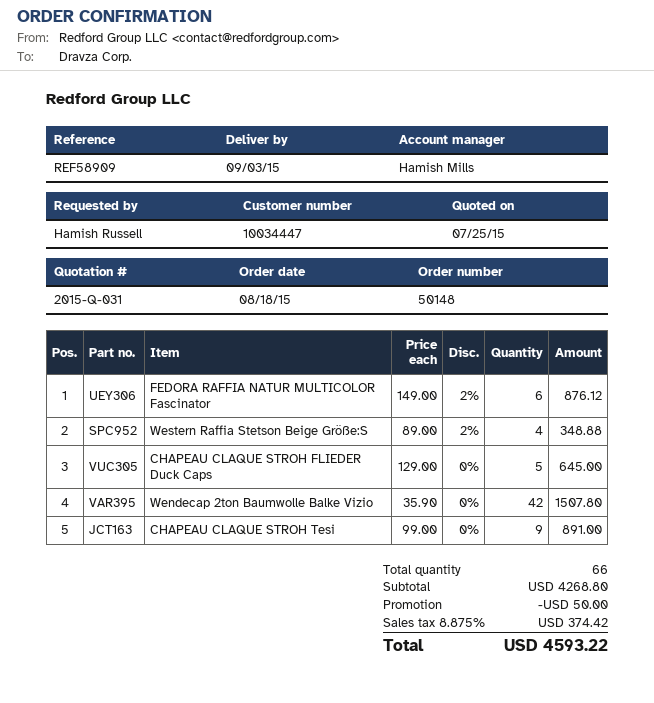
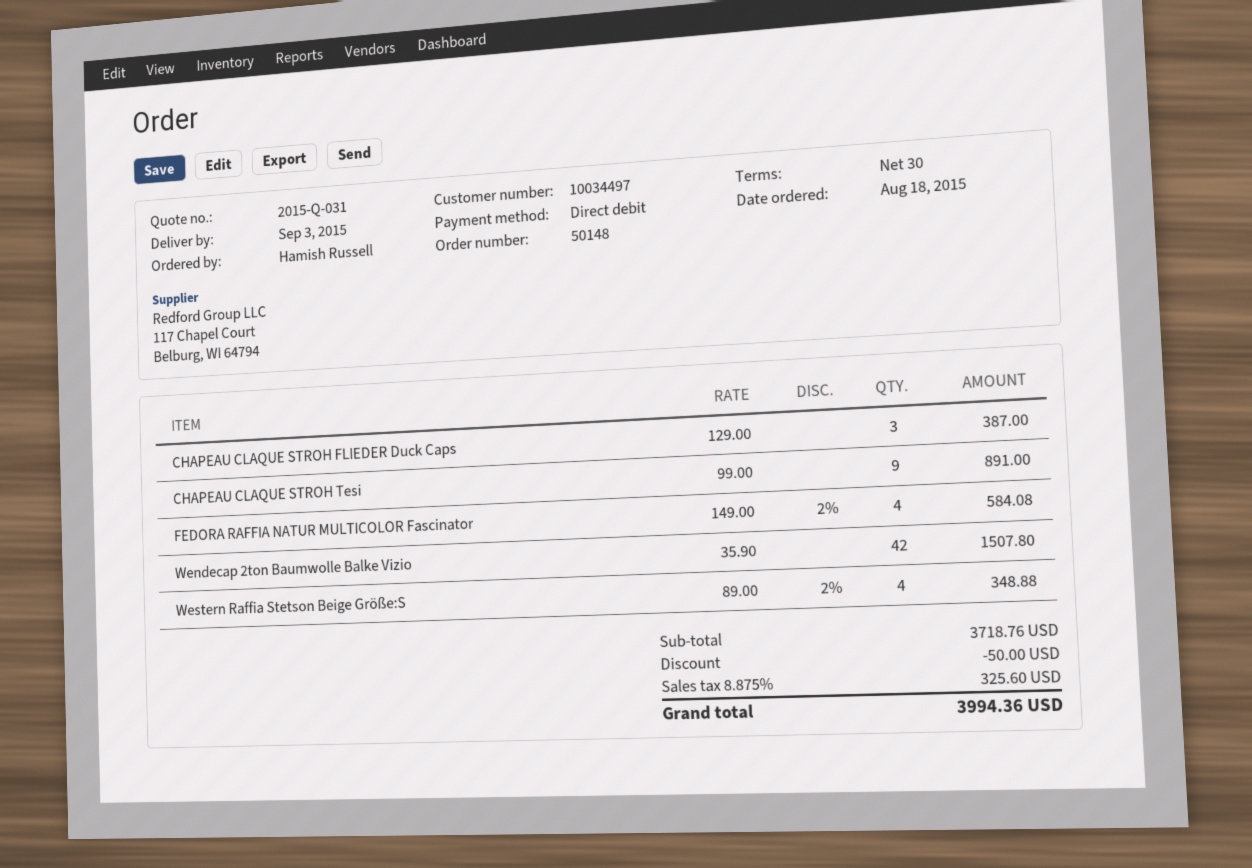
customer number: 10034447 -> 10034497
FEDORA RAFFIA NATUR MULTICOLOR Fascinator: 6 x 149.00 - 2% = 876.12 -> 4 x 149.00 - 2% = 584.08
CHAPEAU CLAQUE STROH FLIEDER Duck Caps: 5 x 129.00 = 645.00 -> 3 x 129.00 = 387.00
subtotal: 4268.80 -> 3718.76
tax: 8.875% = 374.42 -> 8.875% = 325.60
total: 4593.22 -> 3994.36

